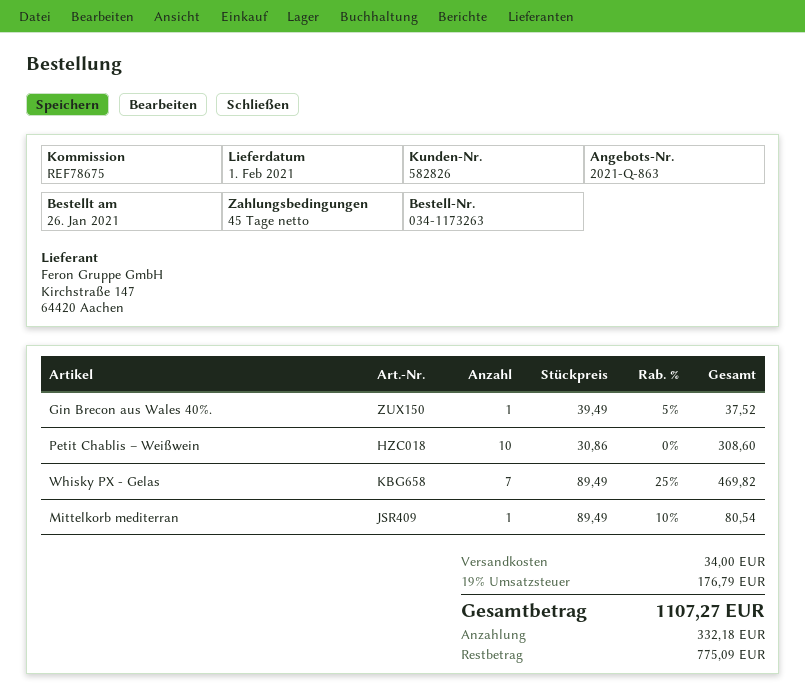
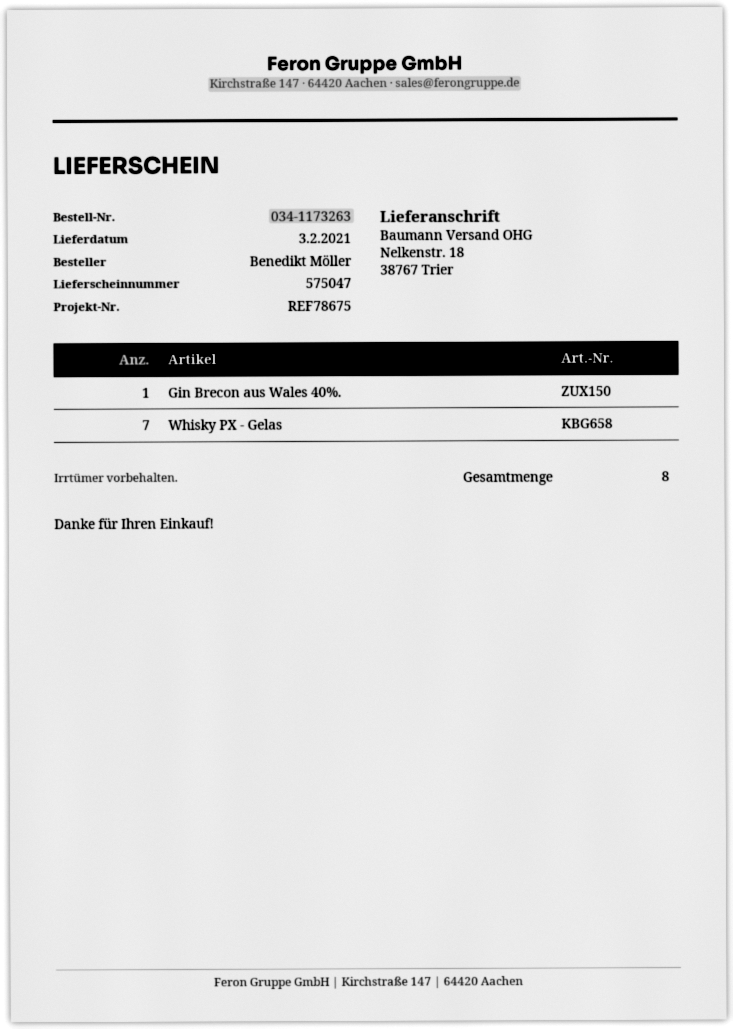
delivery date: 2021-02-01 -> 2021-02-03
Petit Chablis – Weißwein: 10 -> none
Mittelkorb mediterran: 1 -> none

